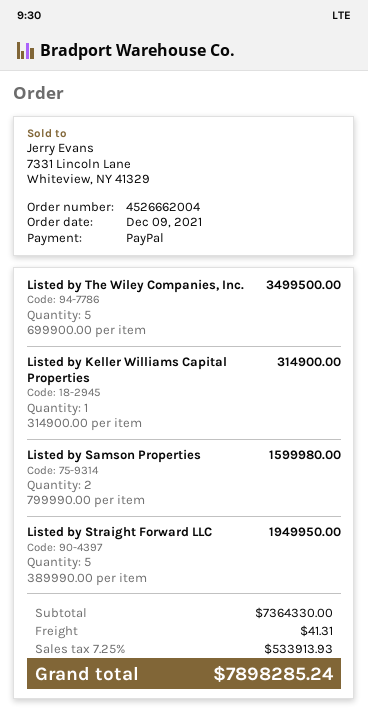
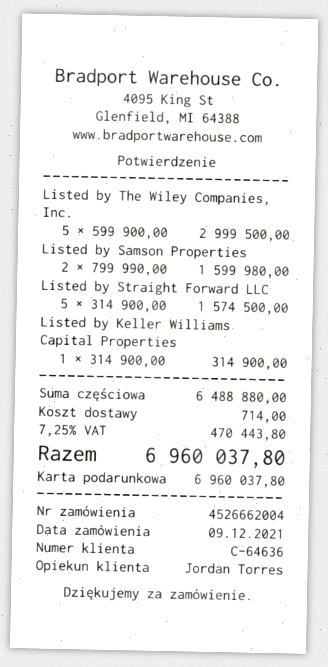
payment method: PayPal -> gift card
Listed by The Wiley Companies, Inc.: 5 x 699900.00 = 3499500.00 -> 5 x 599900.00 = 2999500.00
Listed by Straight Forward LLC: 5 x 389990.00 = 1949950.00 -> 5 x 314900.00 = 1574500.00
subtotal: 7364330.00 -> 6488880.00
shipping: 41.31 -> 714.00
tax: 7.25% = 533913.93 -> 7.25% = 470443.80
total: 7898285.24 -> 6960037.80

